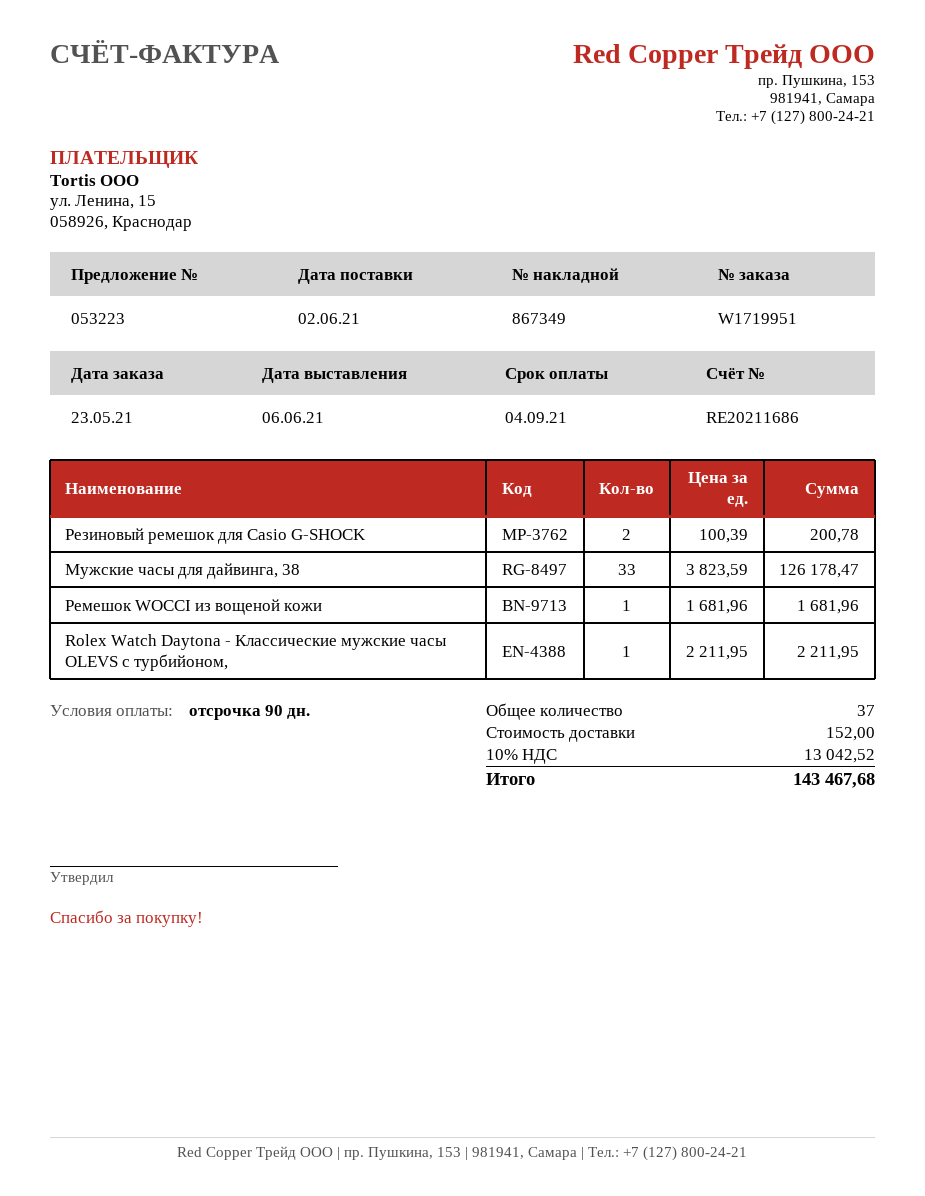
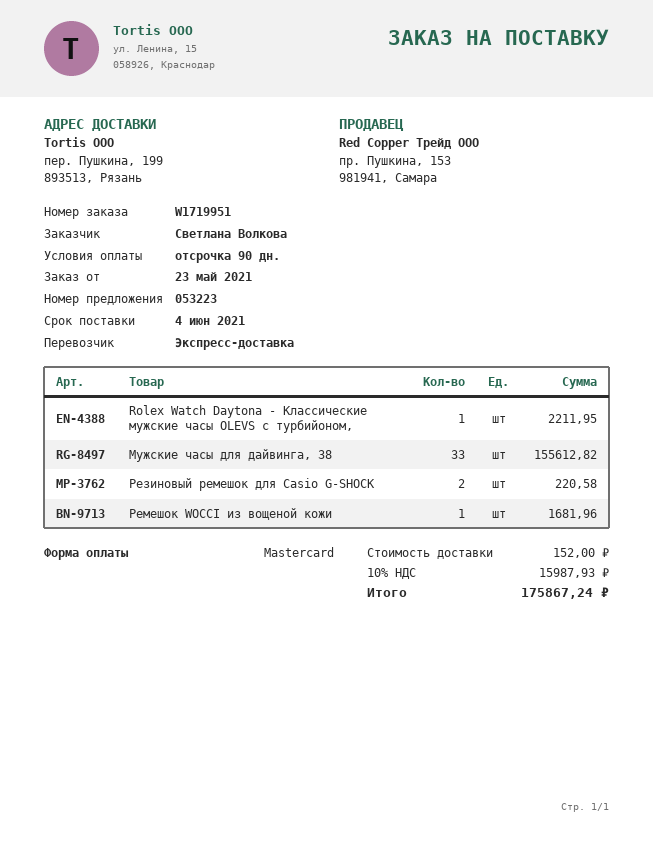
delivery date: 2021-06-02 -> 2021-06-04
Резиновый ремешок для Casio G-SHOCK: 2 for 200.78 -> 2 for 220.58
Мужские часы для дайвинга, 38: 33 for 126178.47 -> 33 for 155612.82
tax: 10% = 13042.52 -> 10% = 15987.93
total: 143467.68 -> 175867.24

